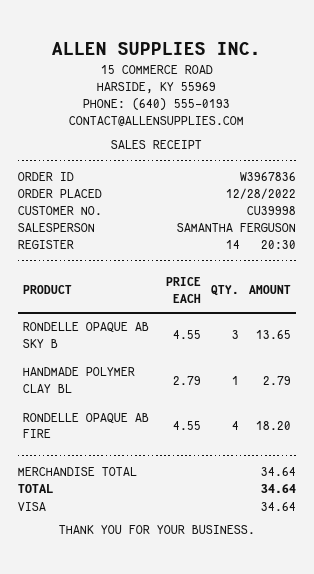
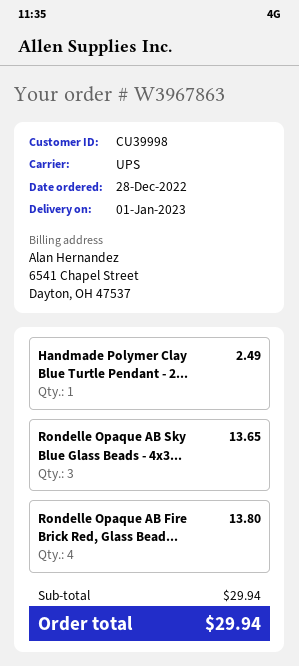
order number: W3967836 -> W3967863
HANDMADE POLYMER CLAY BL: 1 for 2.79 -> 1 for 2.49
RONDELLE OPAQUE AB FIRE: 4 for 18.20 -> 4 for 13.80
subtotal: 34.64 -> 29.94
total: 34.64 -> 29.94

